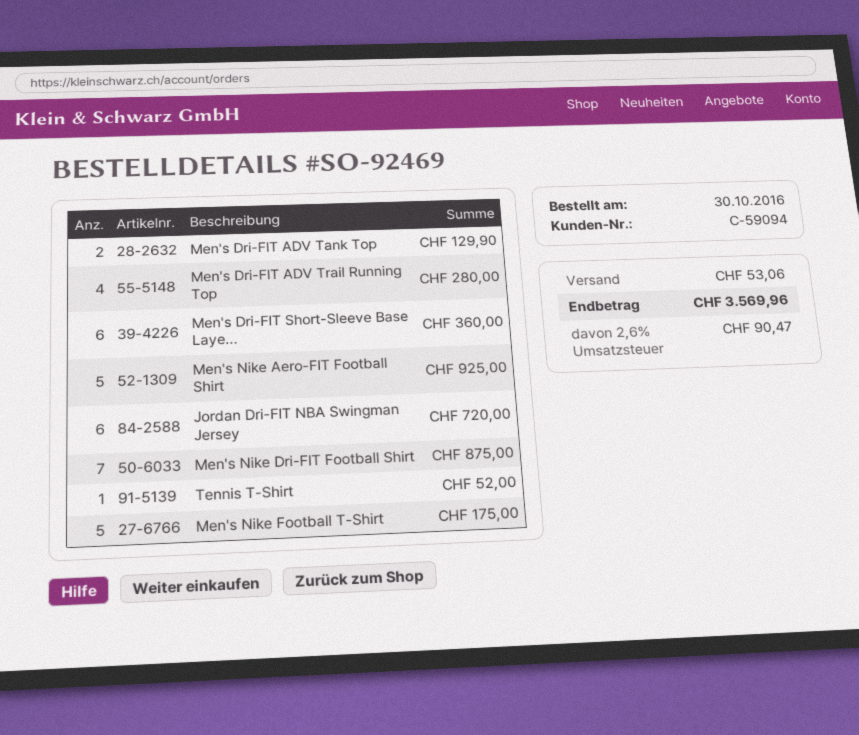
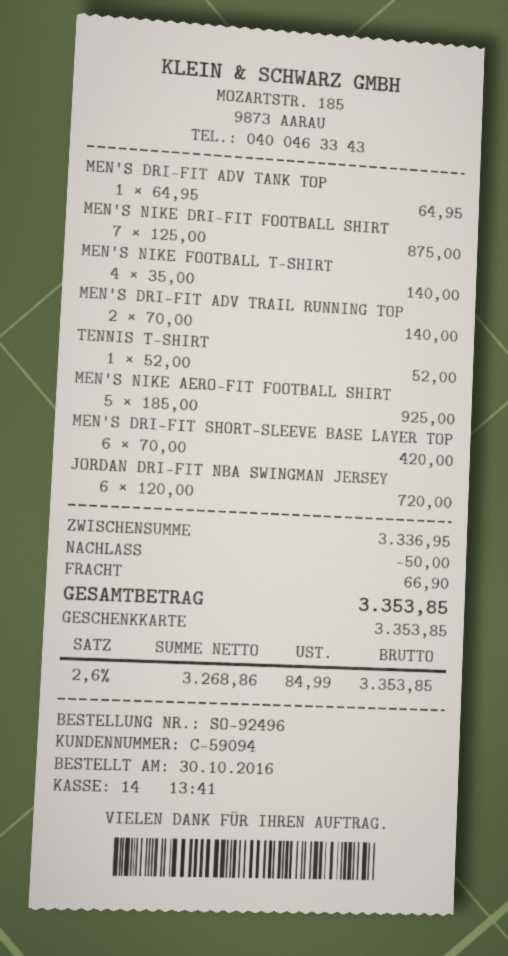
order number: SO-92469 -> SO-92496
Men's Dri-FIT ADV Tank Top: 2 for 129.90 -> 1 for 64.95
Men's Dri-FIT ADV Trail Running Top: 4 for 280.00 -> 2 for 140.00
Men's Dri-FIT Short-Sleeve Base Laye...: 6 for 360.00 -> 6 for 420.00
Men's Nike Football T-Shirt: 5 for 175.00 -> 4 for 140.00
discount: none -> 50.00
shipping: 53.06 -> 66.90
tax: 2.6% = 90.47 -> 2.6% = 84.99
total: 3569.96 -> 3353.85

